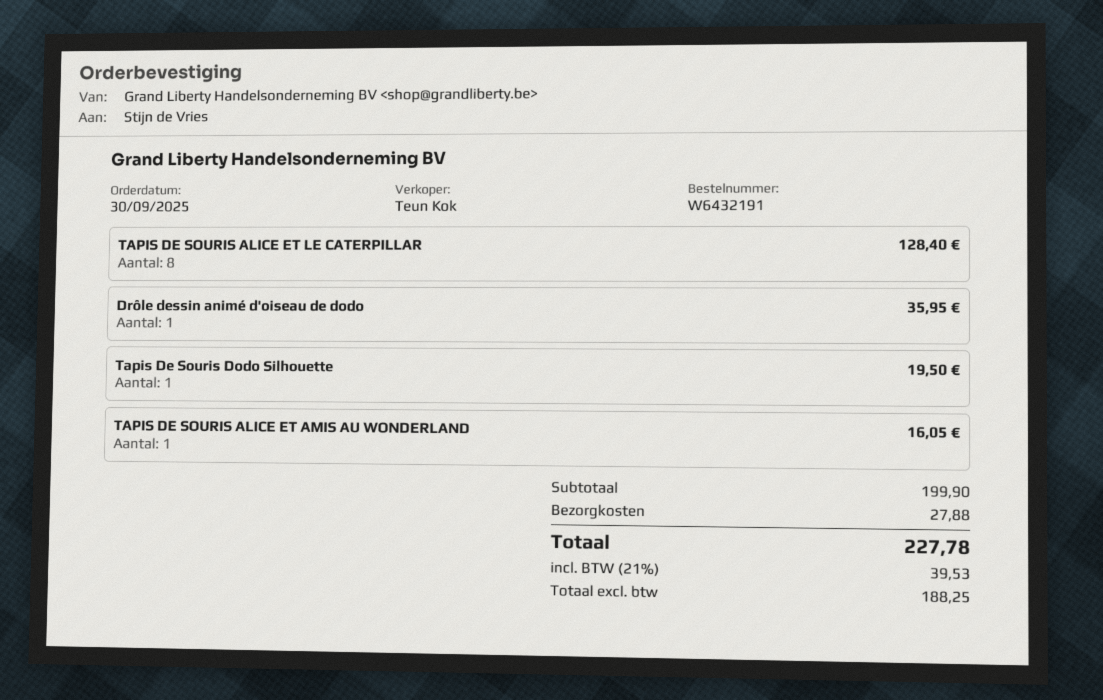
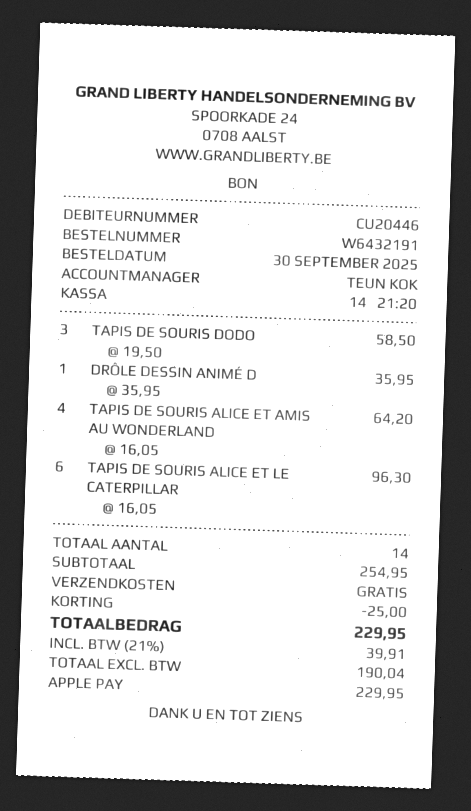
TAPIS DE SOURIS ALICE ET LE CATERPILLAR: 8 for 128.40 -> 6 for 96.30
Tapis De Souris Dodo Silhouette: 1 for 19.50 -> 3 for 58.50
TAPIS DE SOURIS ALICE ET AMIS AU WONDERLAND: 1 for 16.05 -> 4 for 64.20
subtotal: 199.90 -> 254.95
discount: none -> 25.00
shipping: 27.88 -> 0.00
net: 188.25 -> 190.04
tax: 21% = 39.53 -> 21% = 39.91
total: 227.78 -> 229.95

